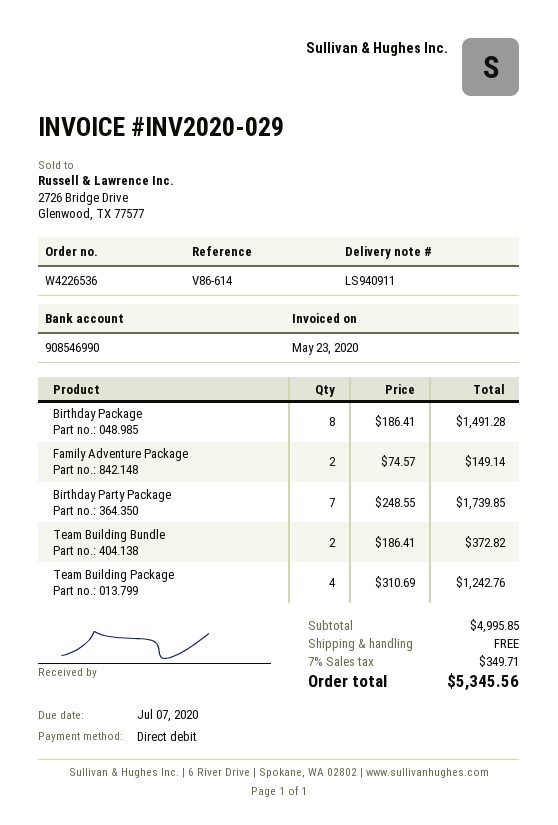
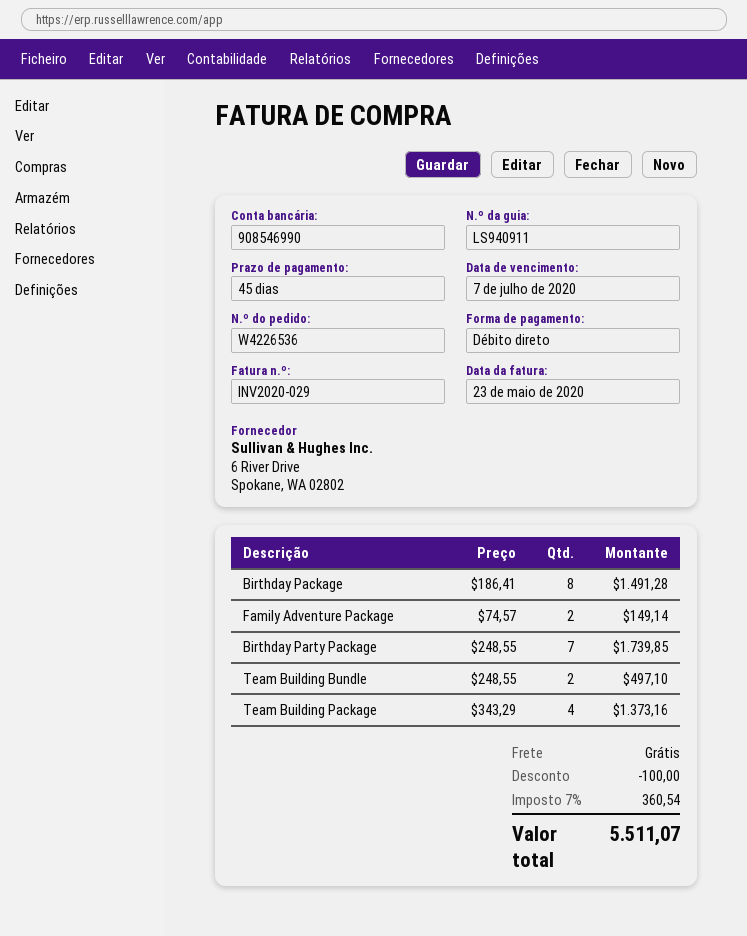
Team Building Bundle: 2 x 186.41 = 372.82 -> 2 x 248.55 = 497.10
Team Building Package: 4 x 310.69 = 1242.76 -> 4 x 343.29 = 1373.16
discount: none -> 100.00
tax: 7% = 349.71 -> 7% = 360.54
total: 5345.56 -> 5511.07

